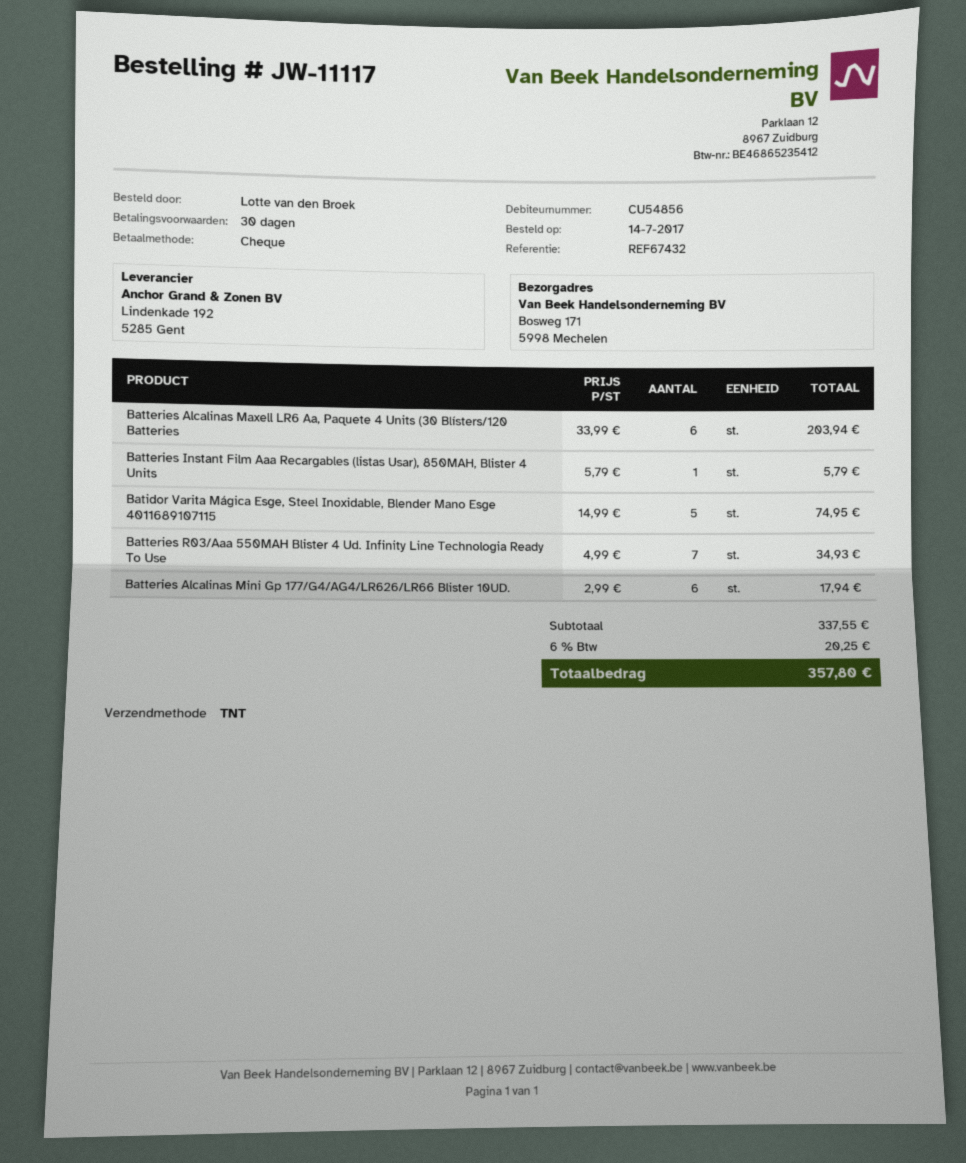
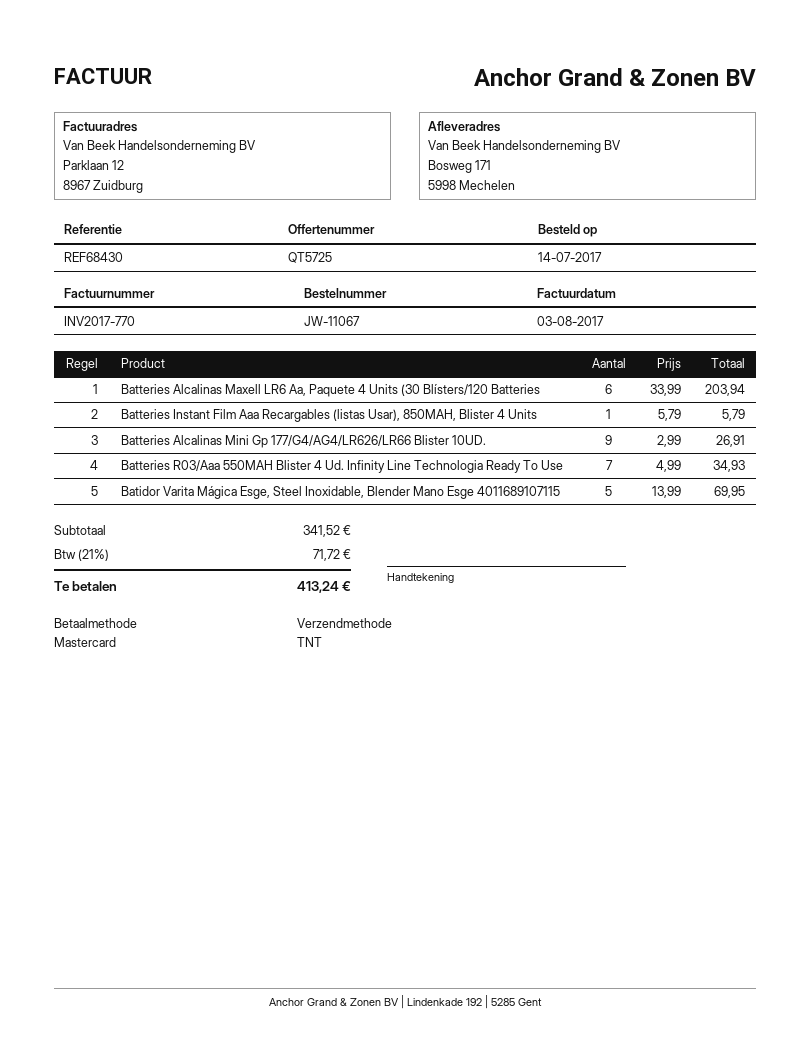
order number: JW-11117 -> JW-11067
reference: REF67432 -> REF68430
payment method: cheque -> Mastercard
Batidor Varita Mágica Esge, Steel Inoxidable, Blender Mano Esge 4011689107115: 5 x 14.99 = 74.95 -> 5 x 13.99 = 69.95
Batteries Alcalinas Mini Gp 177/G4/AG4/LR626/LR66 Blister 10UD.: 6 x 2.99 = 17.94 -> 9 x 2.99 = 26.91
subtotal: 337.55 -> 341.52
tax: 6% = 20.25 -> 21% = 71.72
total: 357.80 -> 413.24

